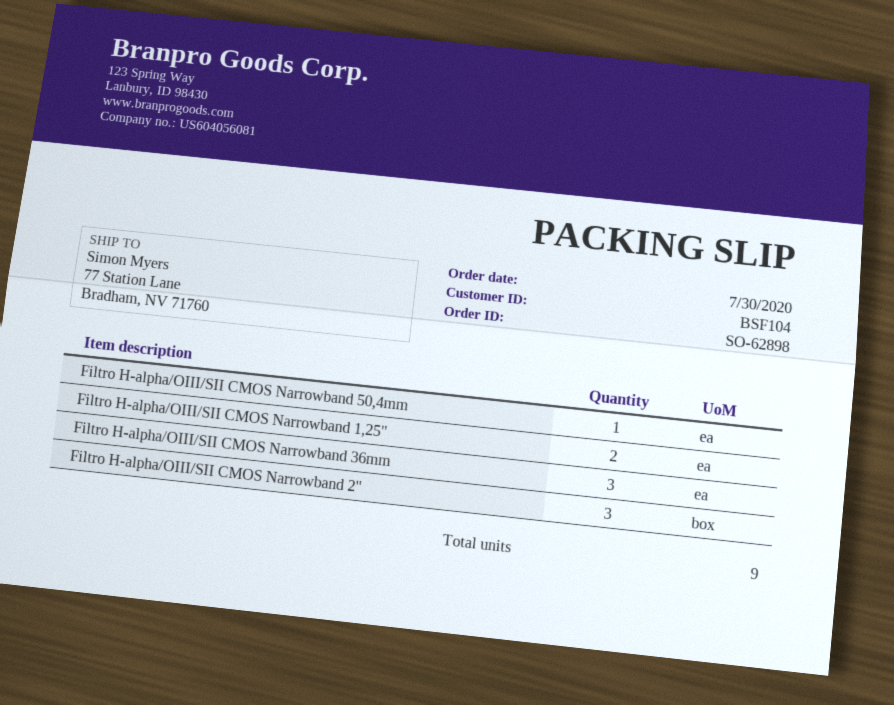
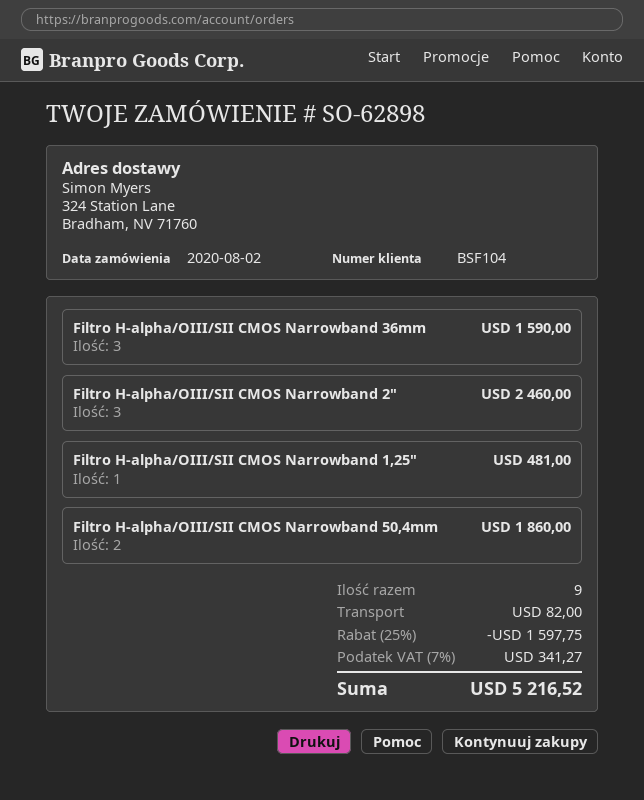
order date: 2020-07-30 -> 2020-08-02
ship to: 77 Station Lane, Bradham, NV 71760 -> 324 Station Lane, Bradham, NV 71760
Filtro H-alpha/OIII/SII CMOS Narrowband 50,4mm: 1 -> 2
Filtro H-alpha/OIII/SII CMOS Narrowband 1,25": 2 -> 1

